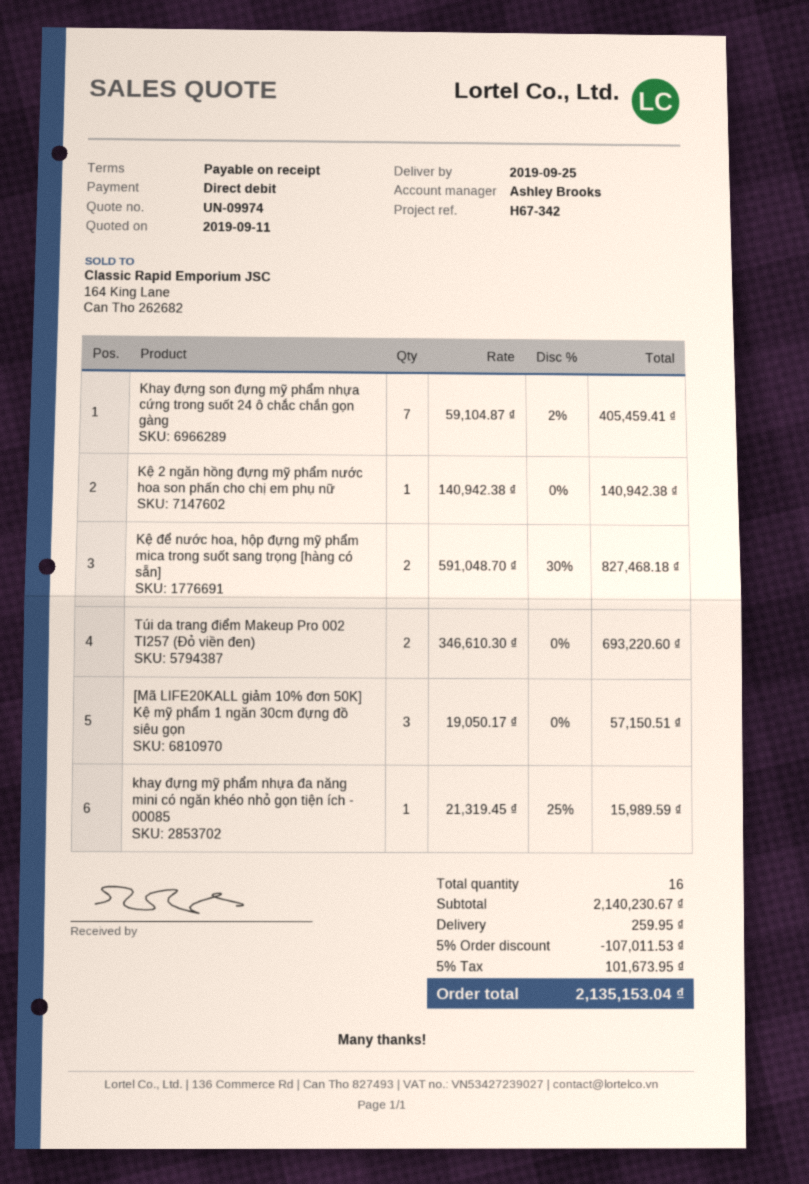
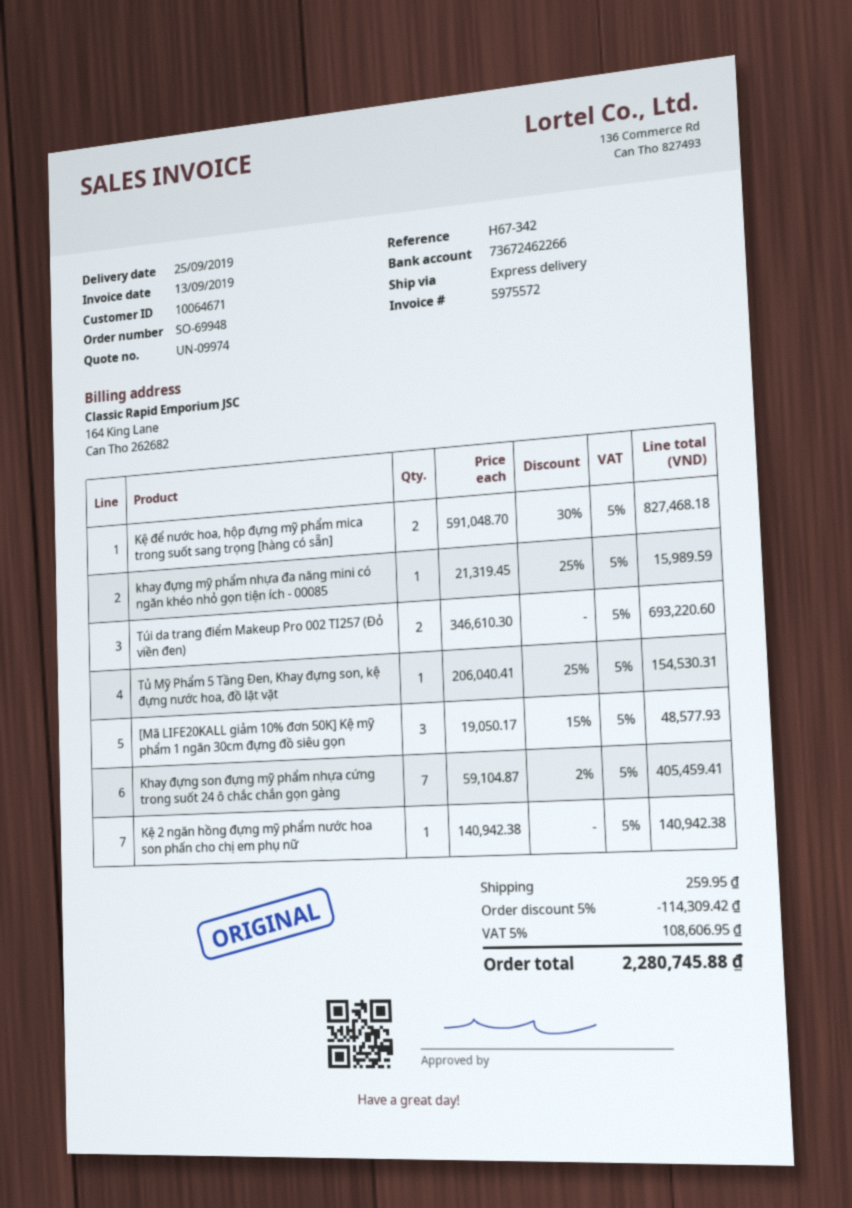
[Mã LIFE20KALL giảm 10% đơn 50K] Kệ mỹ phẩm 1 ngăn 30cm đựng đồ siêu gọn: 3 x 19050.17 = 57150.51 -> 3 x 19050.17 - 15% = 48577.93
Tủ Mỹ Phẩm 5 Tầng Đen, Khay đựng son, kệ đựng nước hoa, đồ lặt vặt: none -> 1 x 206040.41 - 25% = 154530.31
discount: 5% = 107011.53 -> 5% = 114309.42
tax: 5% = 101673.95 -> 5% = 108606.95
total: 2135153.04 -> 2280745.88

